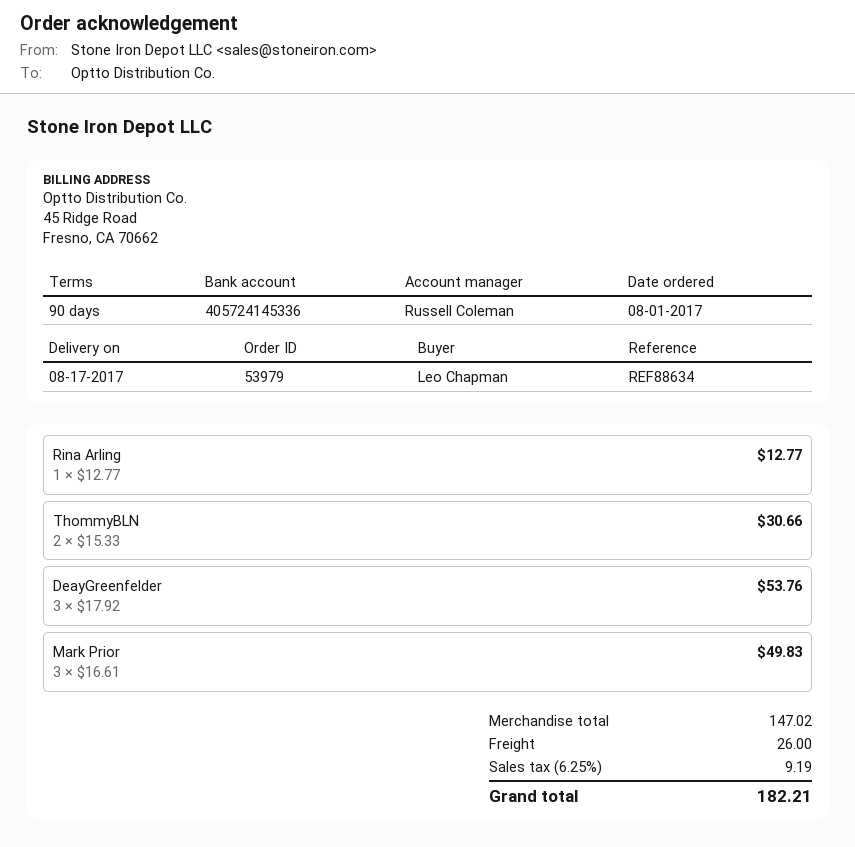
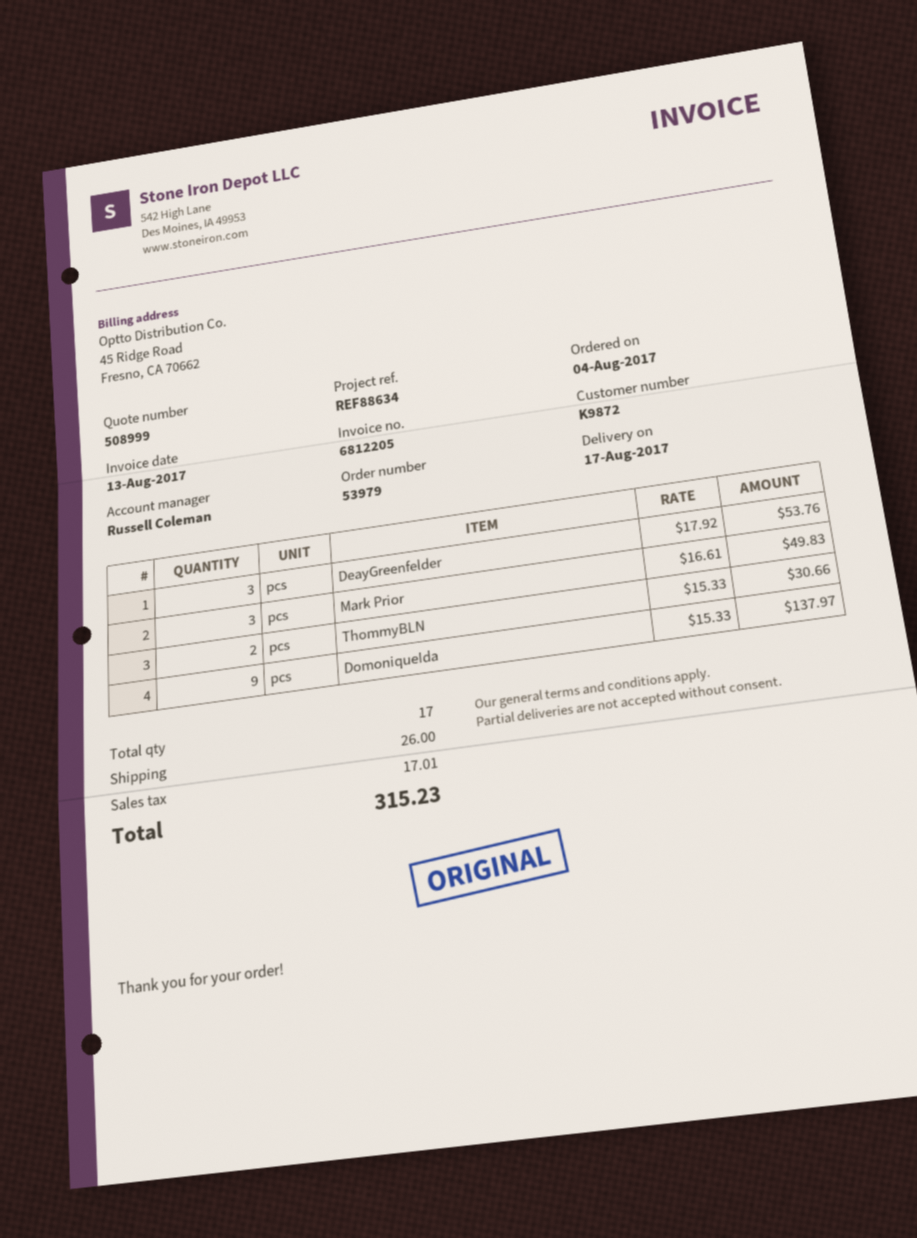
order date: 2017-08-01 -> 2017-08-04
Rina Arling: 1 x 12.77 = 12.77 -> none
DomoniqueIda: none -> 9 x 15.33 = 137.97
tax: 9.19 -> 17.01
total: 182.21 -> 315.23

